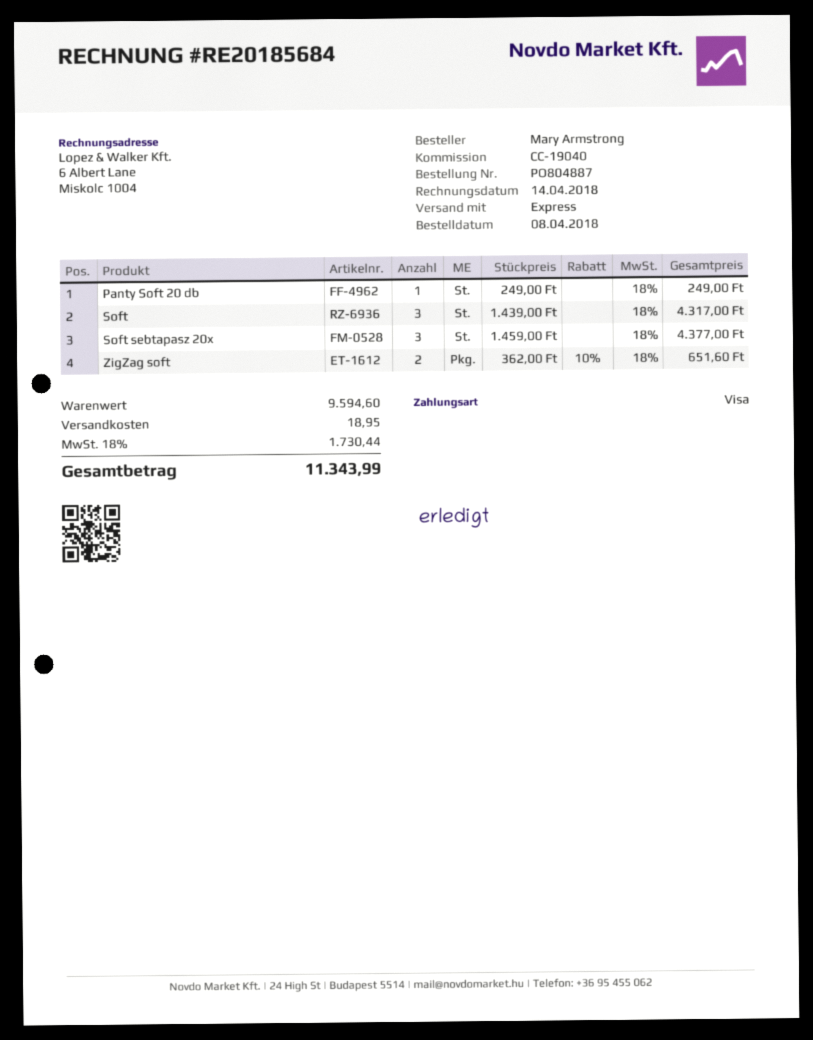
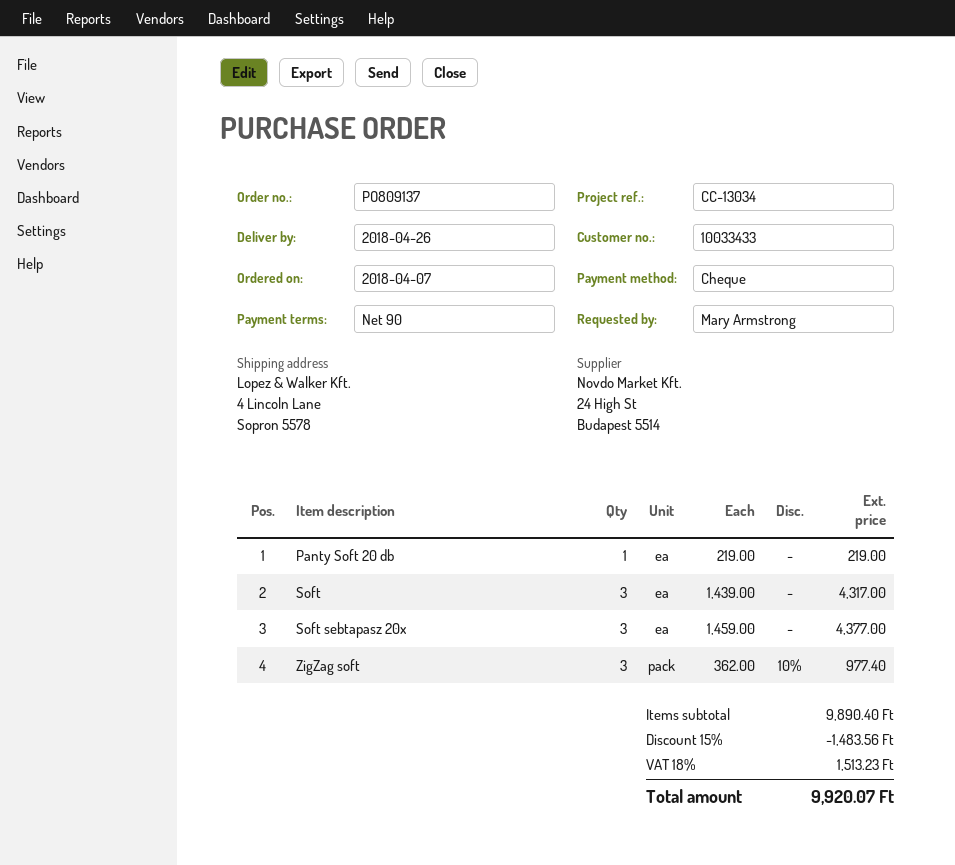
order number: PO804887 -> PO809137
order date: 2018-04-08 -> 2018-04-07
reference: CC-19040 -> CC-13034
payment method: Visa -> cheque
Panty Soft 20 db: 1 x 249.00 = 249.00 -> 1 x 219.00 = 219.00
ZigZag soft: 2 x 362.00 - 10% = 651.60 -> 3 x 362.00 - 10% = 977.40
subtotal: 9594.60 -> 9890.40
discount: none -> 15% = 1483.56
shipping: 18.95 -> none
tax: 18% = 1730.44 -> 18% = 1513.23
total: 11343.99 -> 9920.07

